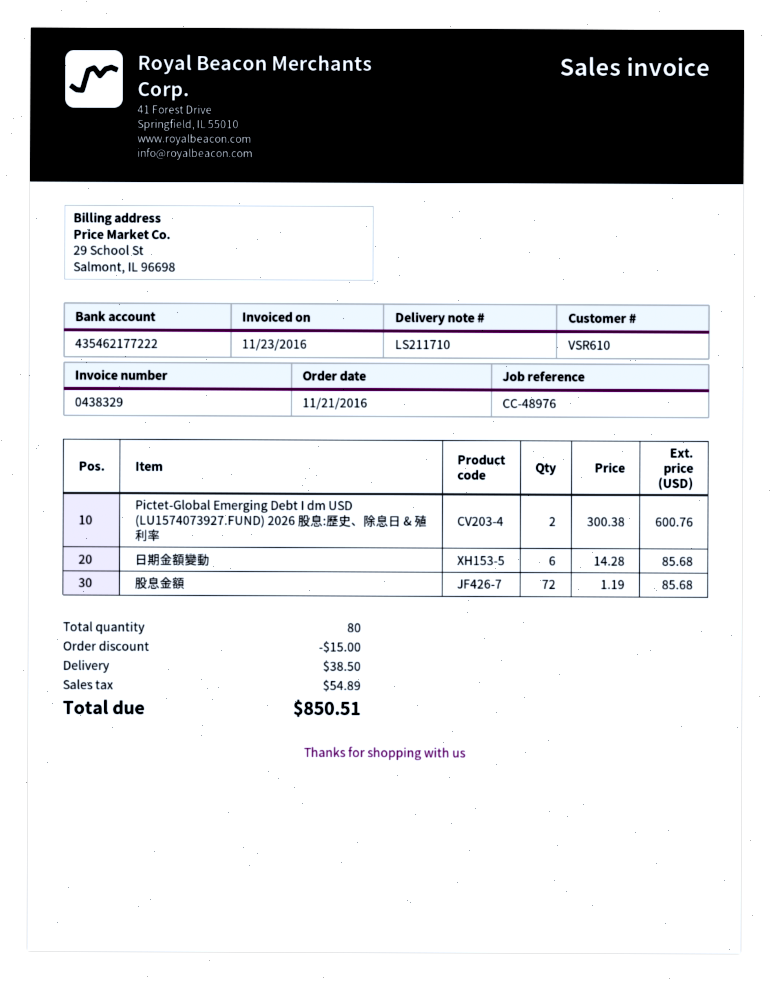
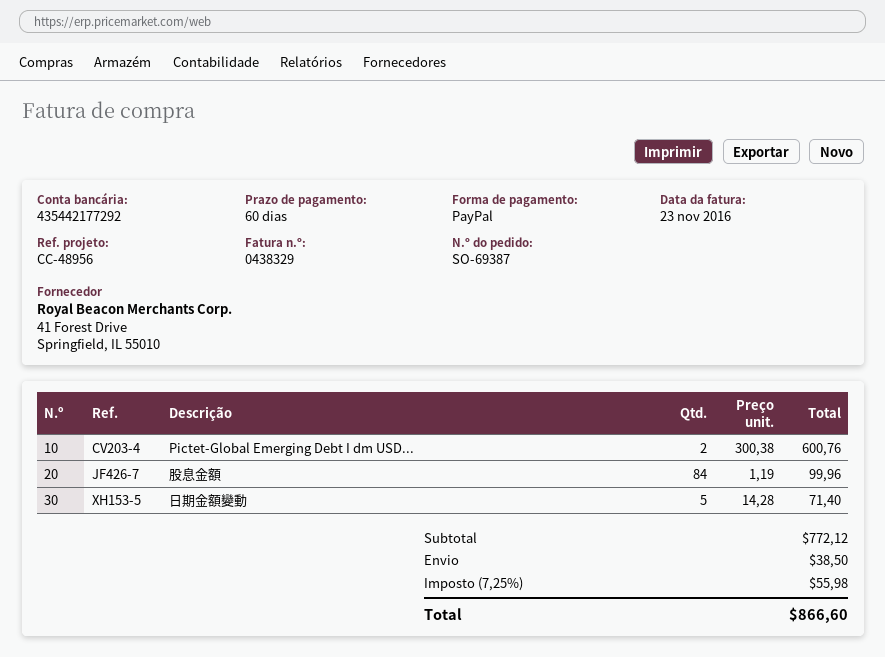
reference: CC-48976 -> CC-48956
bank account: 435462177222 -> 435442177292
日期金額變動: 6 x 14.28 = 85.68 -> 5 x 14.28 = 71.40
股息金額: 72 x 1.19 = 85.68 -> 84 x 1.19 = 99.96
discount: 15.00 -> none
tax: 54.89 -> 55.98
total: 850.51 -> 866.60

